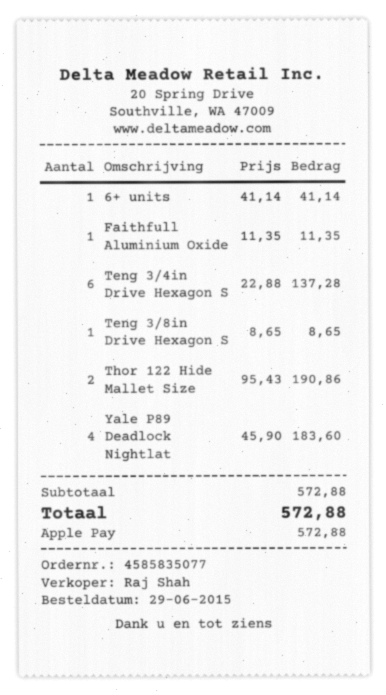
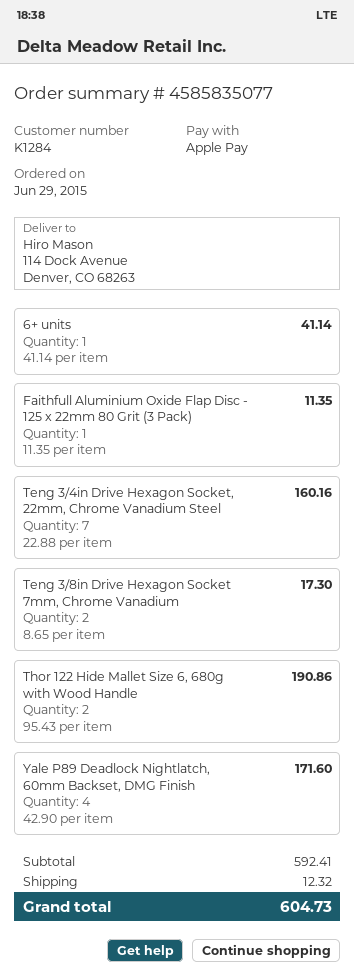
Teng 3/4in Drive Hexagon S: 6 x 22.88 = 137.28 -> 7 x 22.88 = 160.16
Teng 3/8in Drive Hexagon S: 1 x 8.65 = 8.65 -> 2 x 8.65 = 17.30
Yale P89 Deadlock Nightlat: 4 x 45.90 = 183.60 -> 4 x 42.90 = 171.60
subtotal: 572.88 -> 592.41
shipping: none -> 12.32
total: 572.88 -> 604.73

